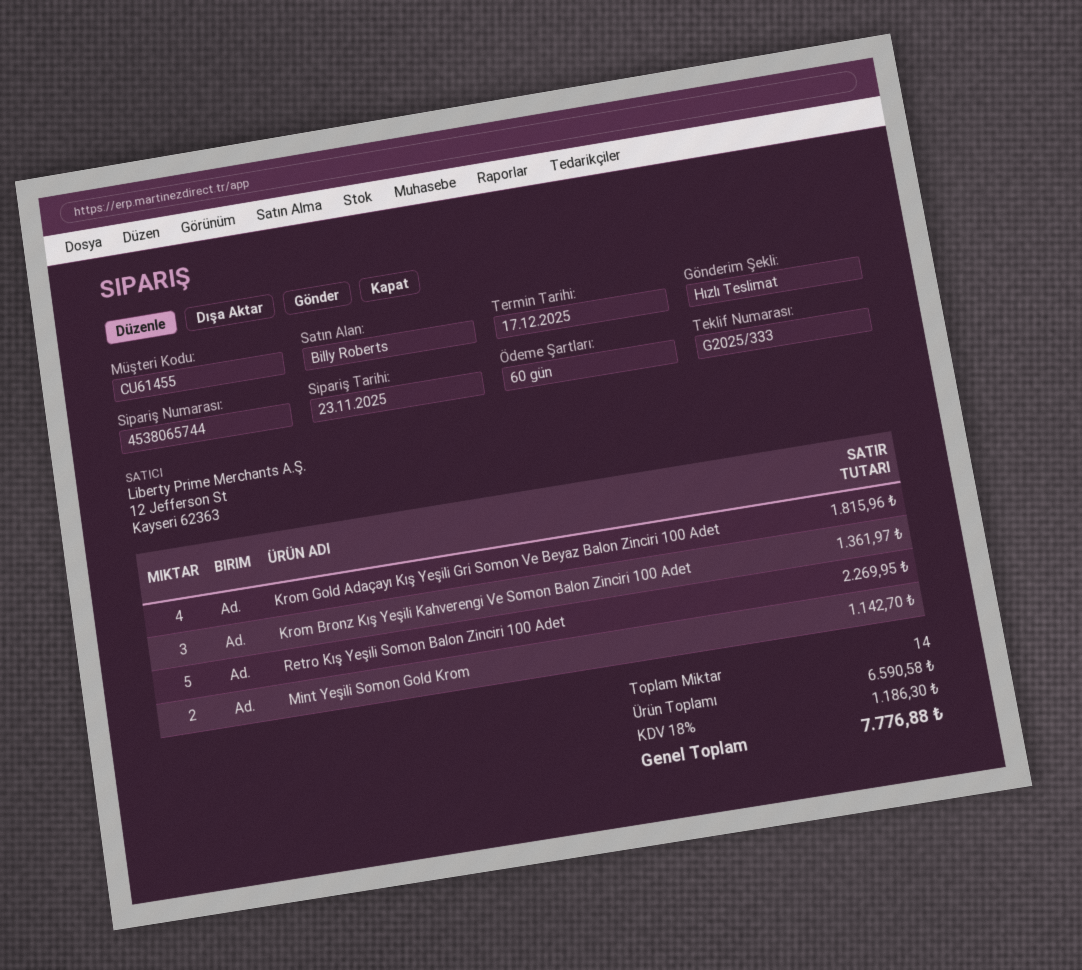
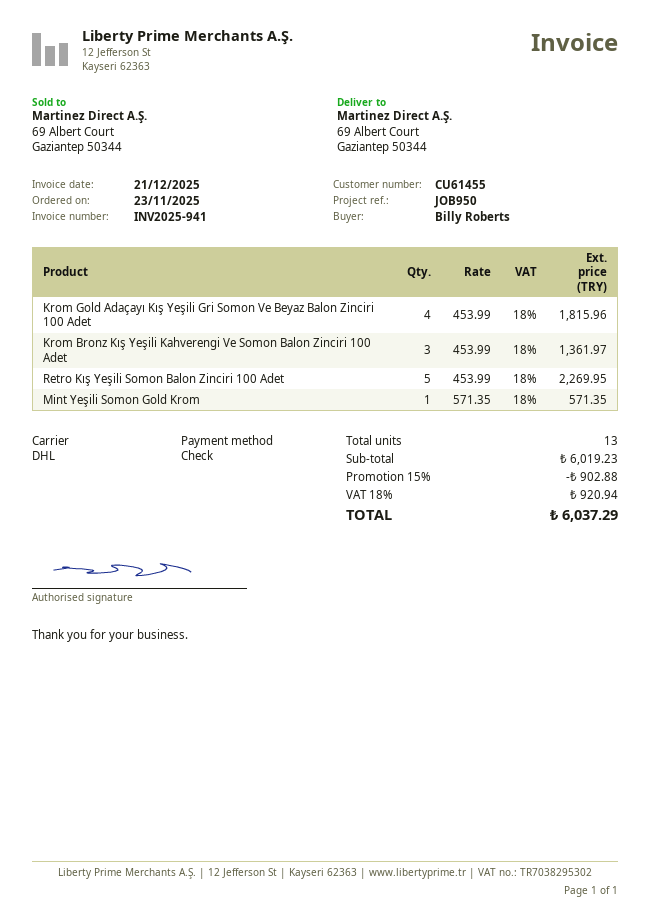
shipping method: express -> DHL
Mint Yeşili Somon Gold Krom: 2 for 1142.70 -> 1 for 571.35
total quantity: 14 -> 13
subtotal: 6590.58 -> 6019.23
discount: none -> 15% = 902.88
tax: 18% = 1186.30 -> 18% = 920.94
total: 7776.88 -> 6037.29

